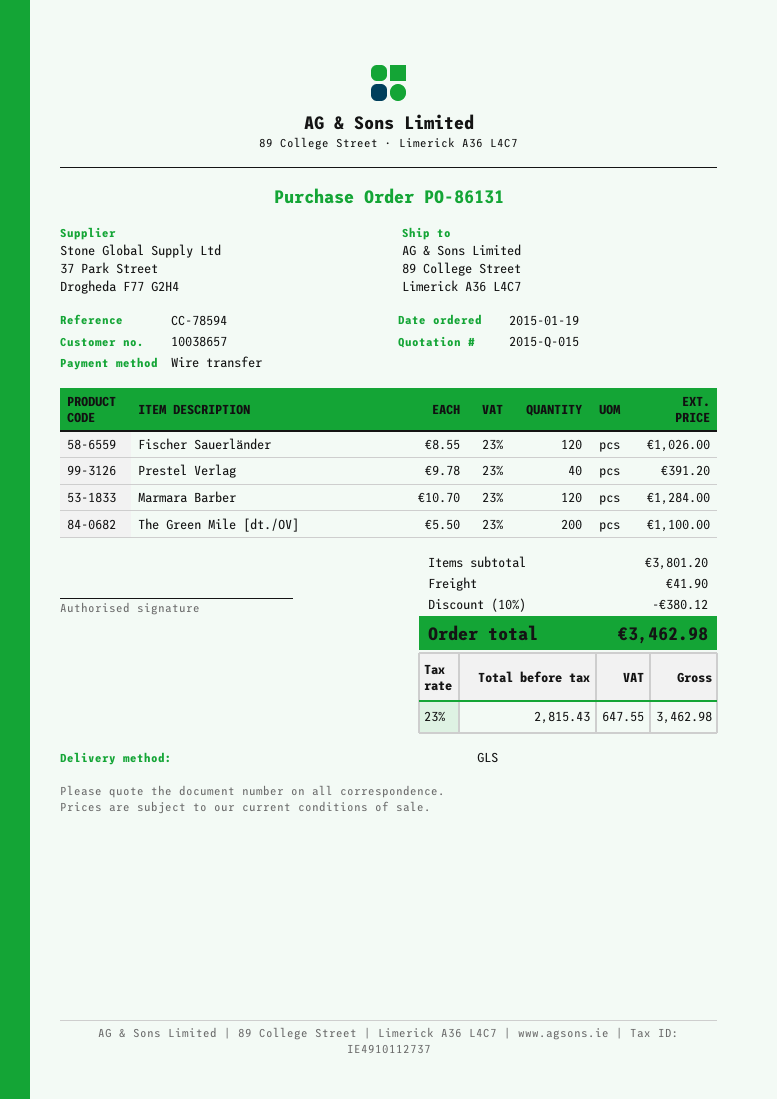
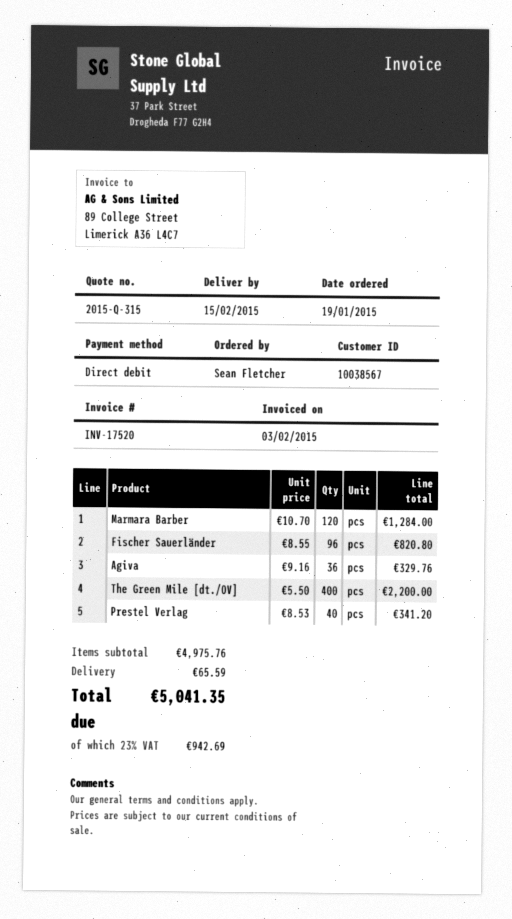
quote number: 2015-Q-015 -> 2015-Q-315
customer number: 10038657 -> 10038567
payment method: bank transfer -> direct debit
Fischer Sauerländer: 120 x 8.55 = 1026.00 -> 96 x 8.55 = 820.80
Prestel Verlag: 40 x 9.78 = 391.20 -> 40 x 8.53 = 341.20
The Green Mile [dt./OV]: 200 x 5.50 = 1100.00 -> 400 x 5.50 = 2200.00
Agiva: none -> 36 x 9.16 = 329.76
subtotal: 3801.20 -> 4975.76
discount: 10% = 380.12 -> none
shipping: 41.90 -> 65.59
tax: 23% = 647.55 -> 23% = 942.69
total: 3462.98 -> 5041.35

